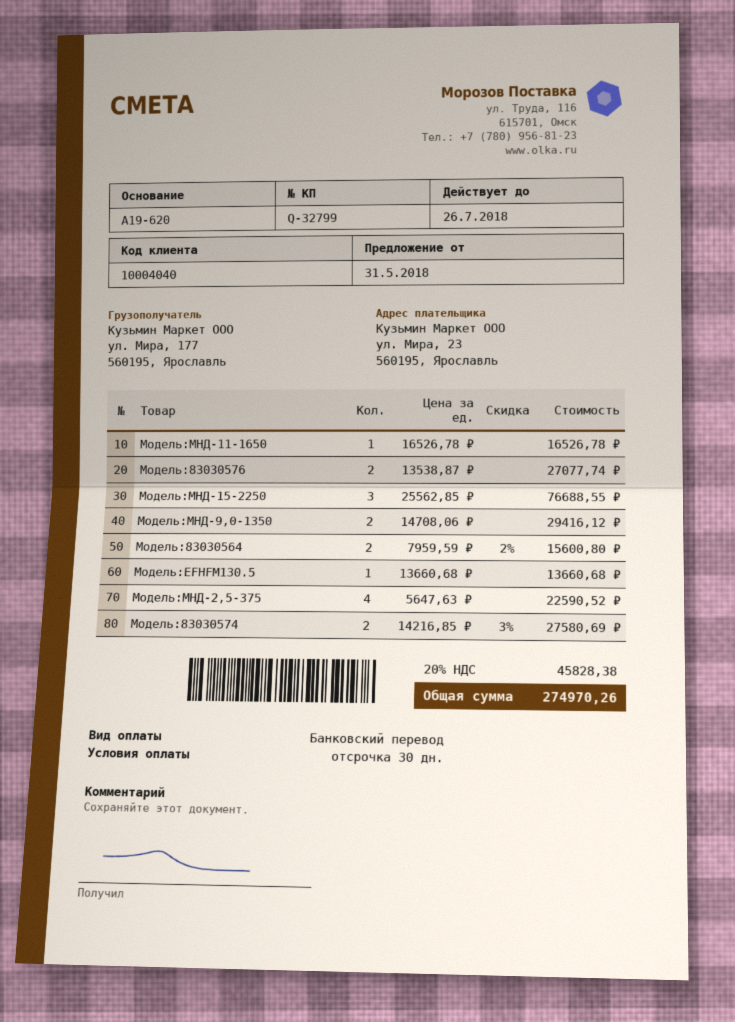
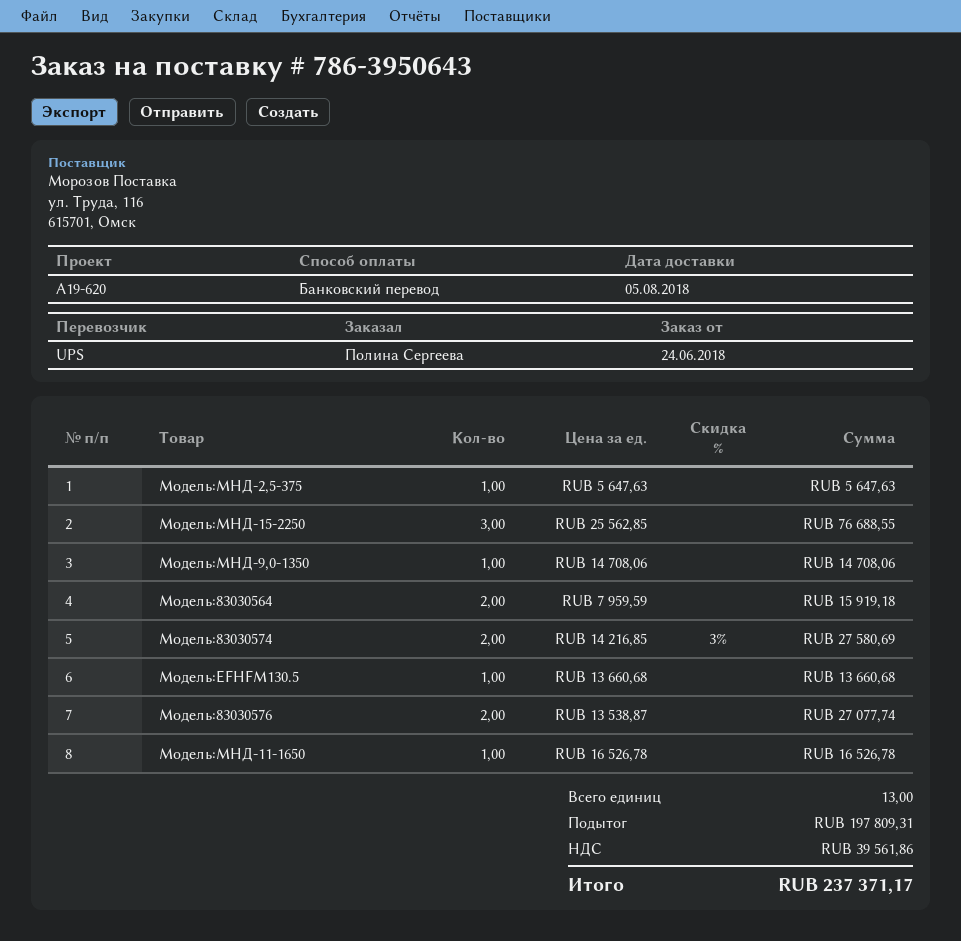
Модель:МНД-9,0-1350: 2 x 14708.06 = 29416.12 -> 1 x 14708.06 = 14708.06
Модель:83030564: 2 x 7959.59 - 2% = 15600.80 -> 2 x 7959.59 = 15919.18
Модель:МНД-2,5-375: 4 x 5647.63 = 22590.52 -> 1 x 5647.63 = 5647.63
tax: 45828.38 -> 39561.86
total: 274970.26 -> 237371.17

